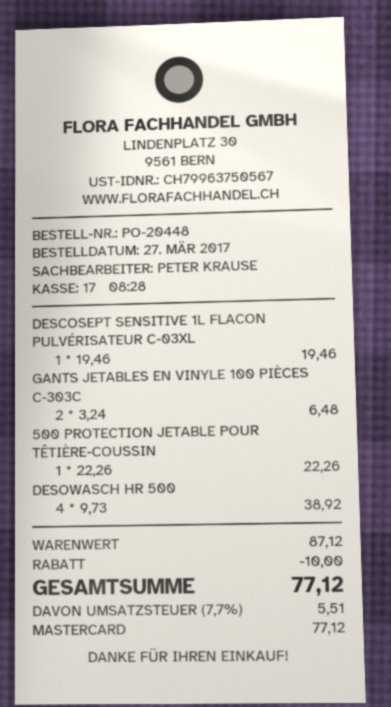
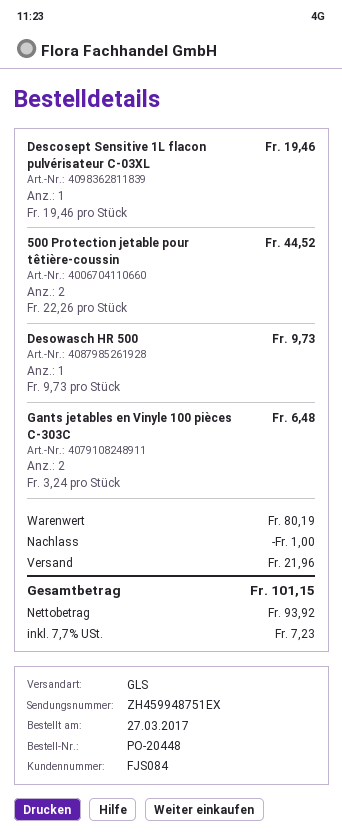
500 PROTECTION JETABLE POUR TÊTIÈRE-COUSSIN: 1 x 22.26 = 22.26 -> 2 x 22.26 = 44.52
DESOWASCH HR 500: 4 x 9.73 = 38.92 -> 1 x 9.73 = 9.73
subtotal: 87.12 -> 80.19
discount: 10.00 -> 1.00
shipping: none -> 21.96
tax: 7.7% = 5.51 -> 7.7% = 7.23
total: 77.12 -> 101.15

